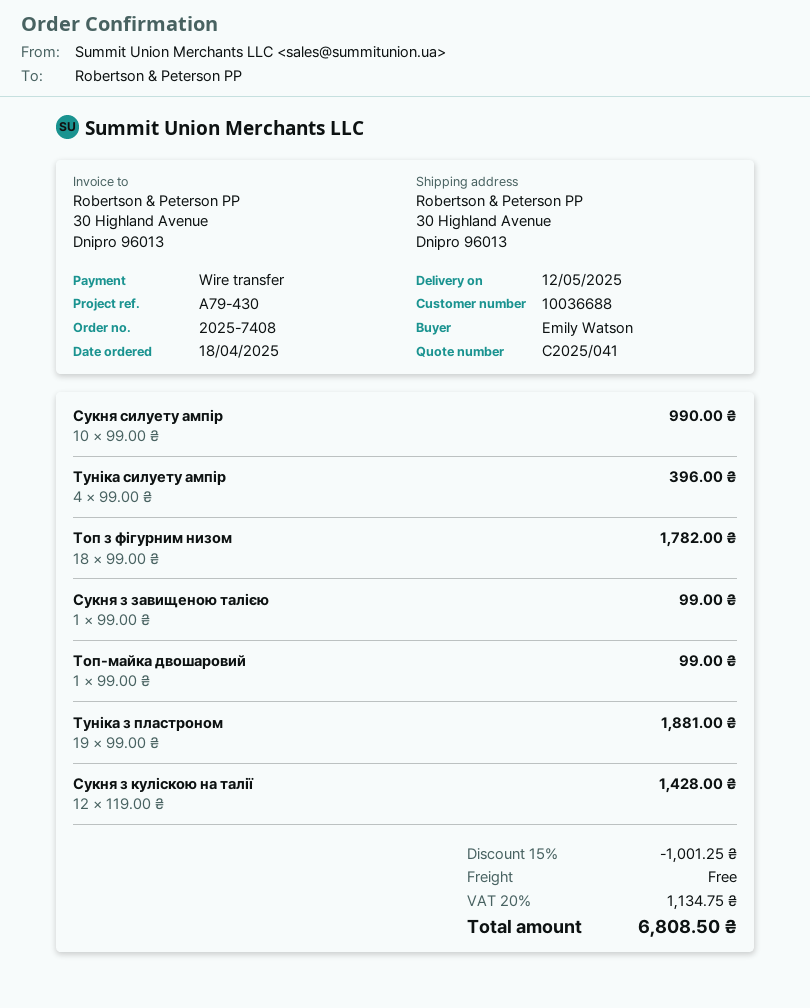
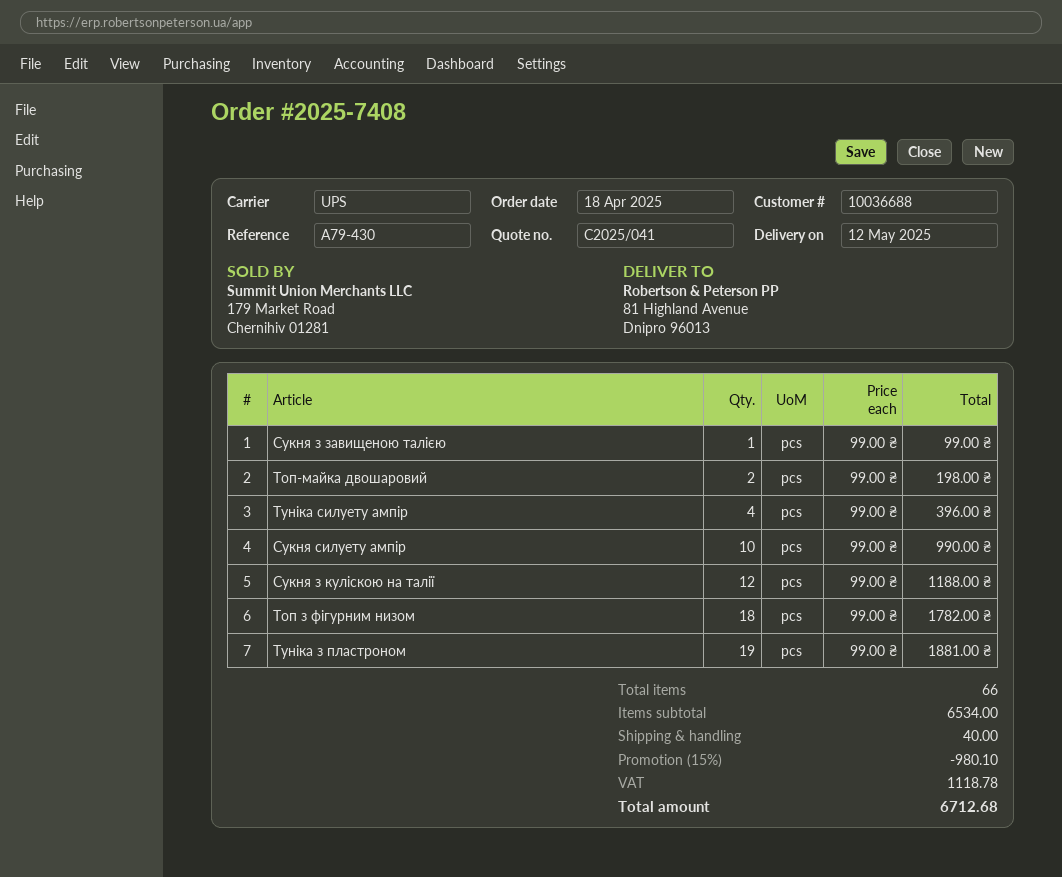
ship to: 30 Highland Avenue, Dnipro 96013 -> 81 Highland Avenue, Dnipro 96013
Топ-майка двошаровий: 1 x 99.00 = 99.00 -> 2 x 99.00 = 198.00
Сукня з куліскою на талії: 12 x 119.00 = 1428.00 -> 12 x 99.00 = 1188.00
discount: 15% = 1001.25 -> 15% = 980.10
shipping: 0.00 -> 40.00
tax: 1134.75 -> 1118.78
total: 6808.50 -> 6712.68

